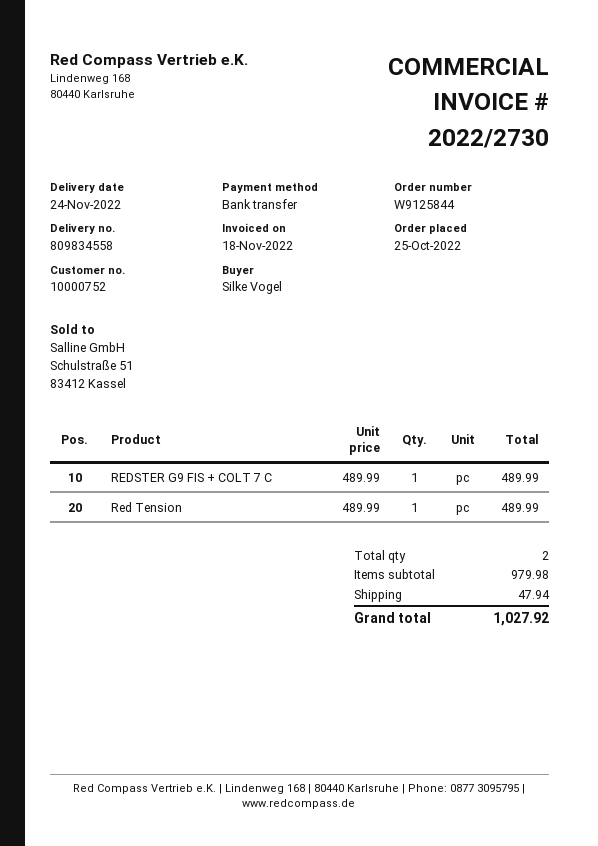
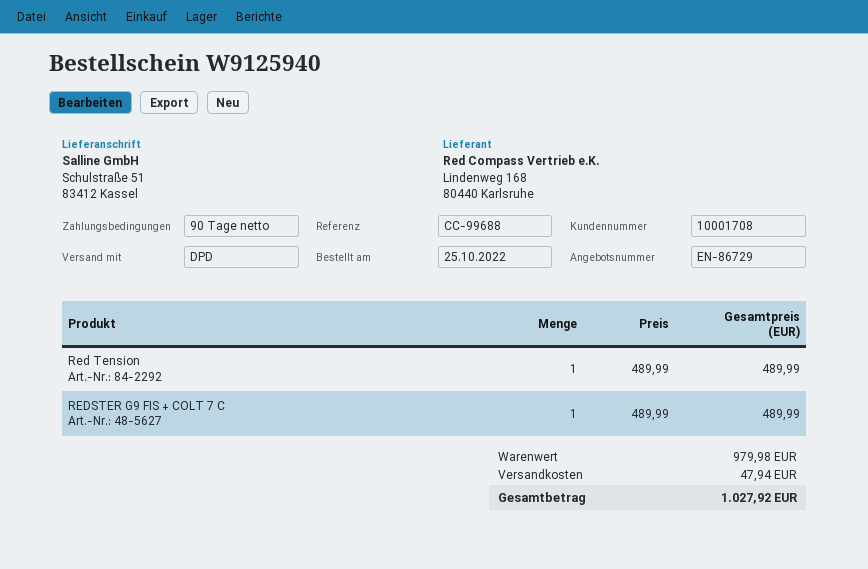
order number: W9125844 -> W9125940
customer number: 10000752 -> 10001708

